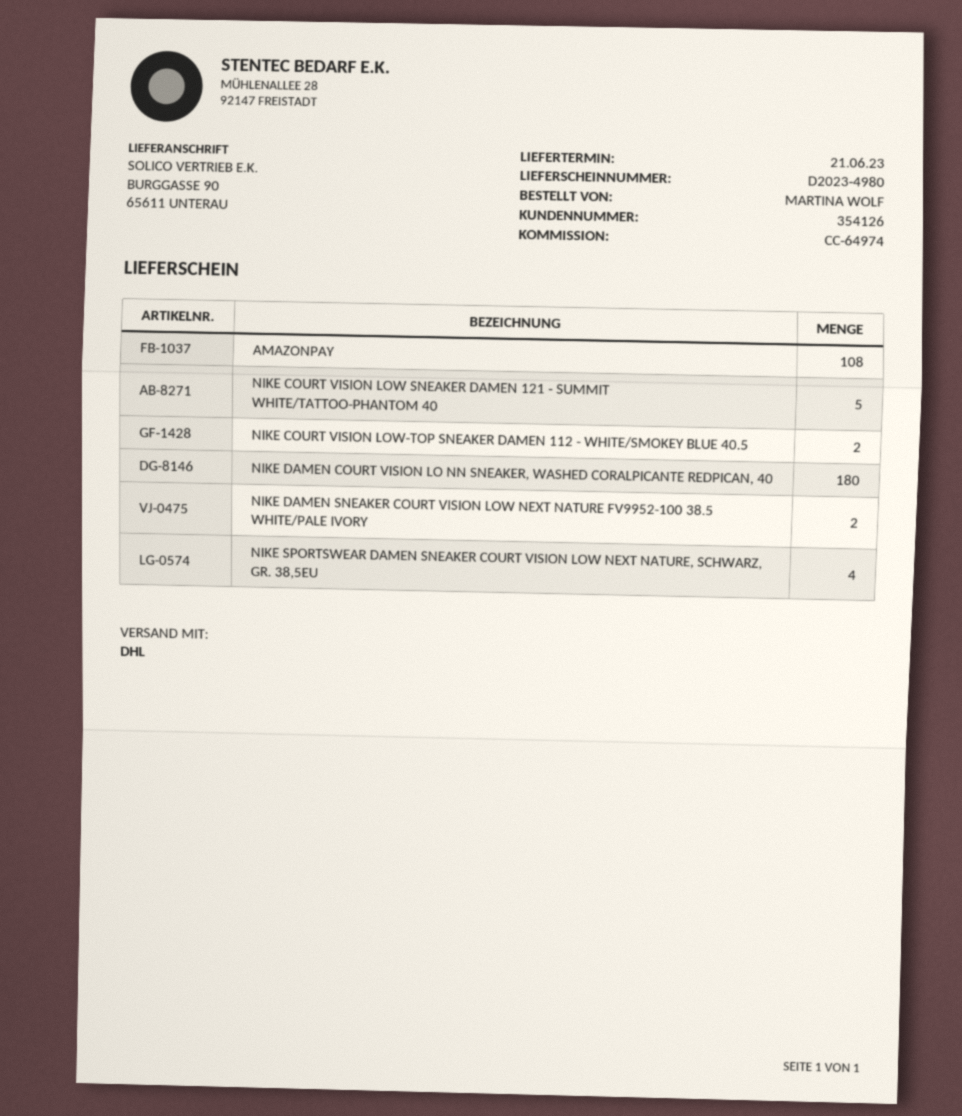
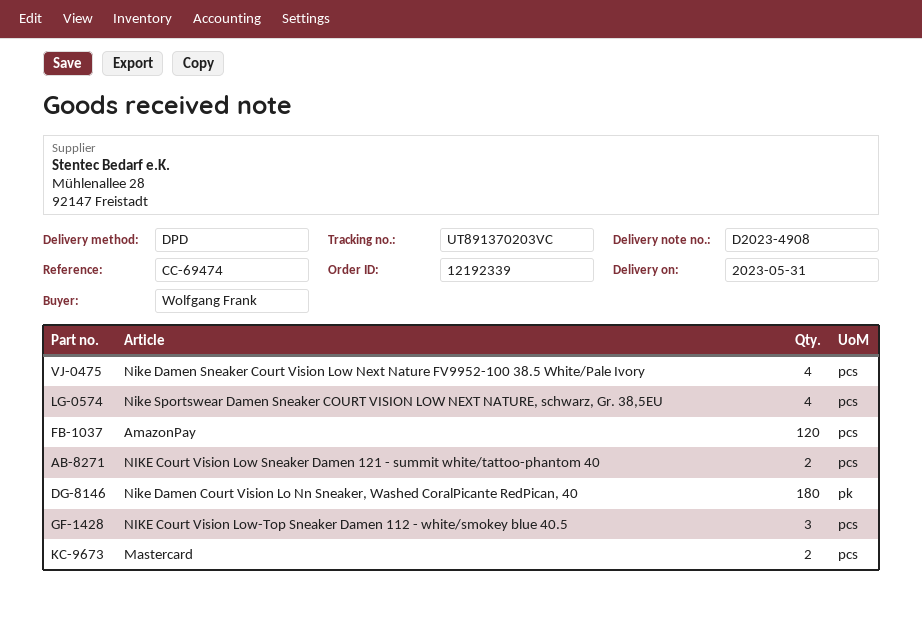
delivery note number: D2023-4980 -> D2023-4908
delivery date: 2023-06-21 -> 2023-05-31
reference: CC-64974 -> CC-69474
ordered by: MARTINA WOLF -> Wolfgang Frank
shipping method: DHL -> DPD
AMAZONPAY: 108 -> 120
NIKE COURT VISION LOW SNEAKER DAMEN 121 - SUMMIT WHITE/TATTOO-PHANTOM 40: 5 -> 2
NIKE COURT VISION LOW-TOP SNEAKER DAMEN 112 - WHITE/SMOKEY BLUE 40.5: 2 -> 3
NIKE DAMEN SNEAKER COURT VISION LOW NEXT NATURE FV9952-100 38.5 WHITE/PALE IVORY: 2 -> 4
Mastercard: none -> 2

